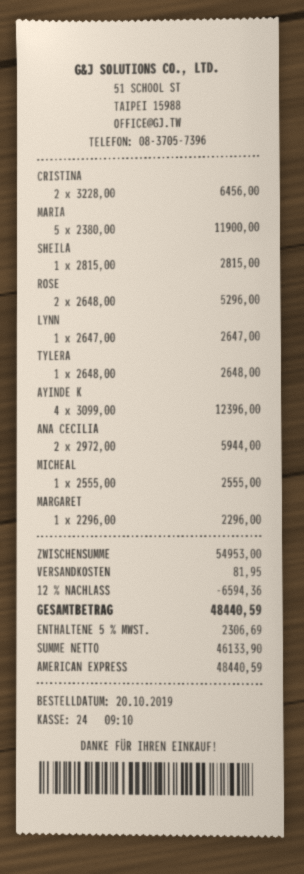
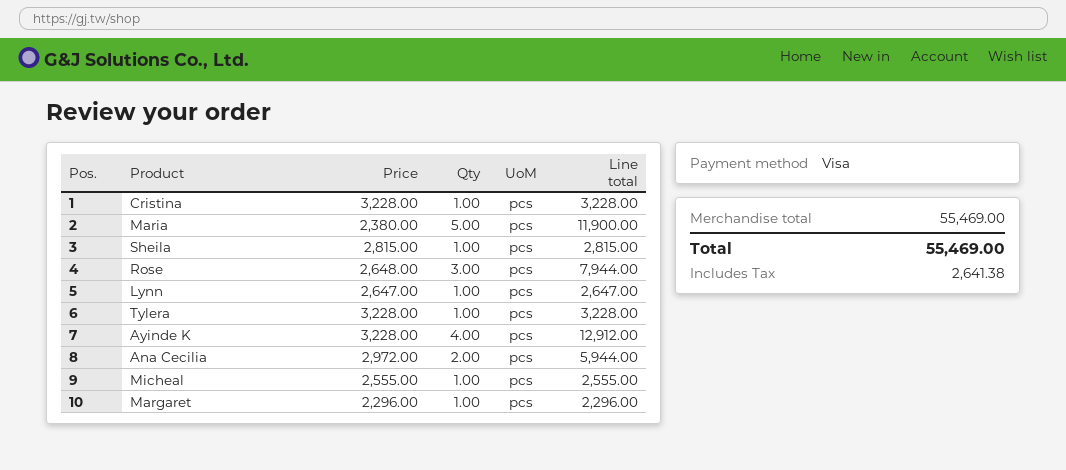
payment method: American Express -> Visa
CRISTINA: 2 x 3228.00 = 6456.00 -> 1 x 3228.00 = 3228.00
ROSE: 2 x 2648.00 = 5296.00 -> 3 x 2648.00 = 7944.00
TYLERA: 1 x 2648.00 = 2648.00 -> 1 x 3228.00 = 3228.00
AYINDE K: 4 x 3099.00 = 12396.00 -> 4 x 3228.00 = 12912.00
subtotal: 54953.00 -> 55469.00
discount: 12% = 6594.36 -> none
shipping: 81.95 -> none
tax: 2306.69 -> 2641.38
total: 48440.59 -> 55469.00

